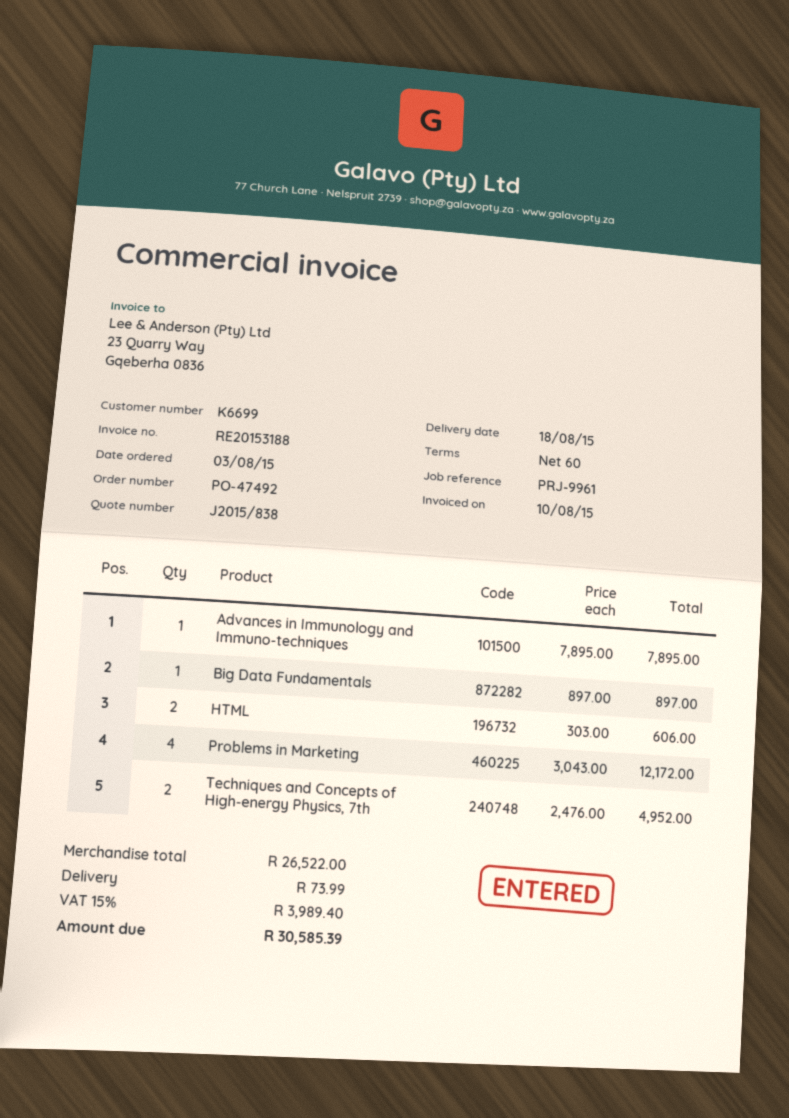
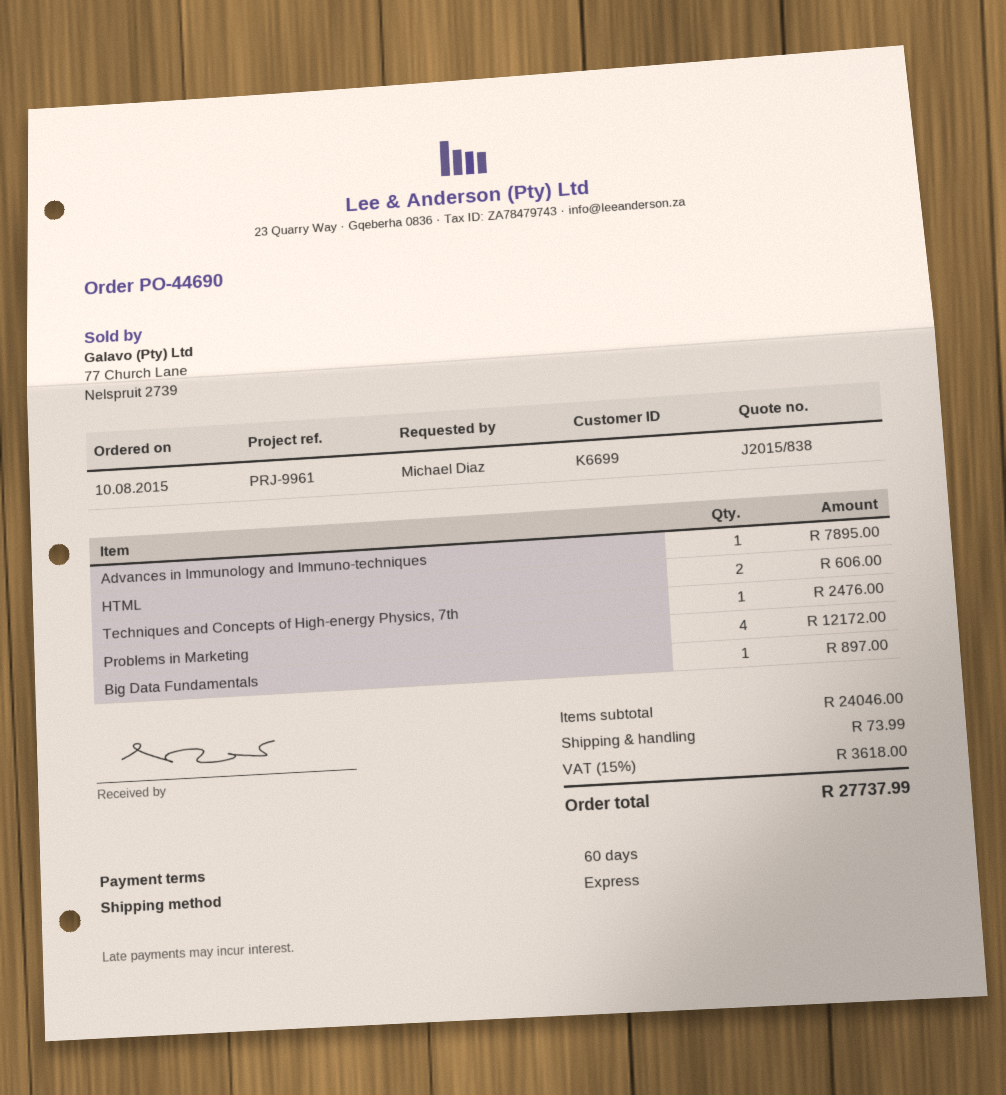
order number: PO-47492 -> PO-44690
order date: 2015-08-03 -> 2015-08-10
Techniques and Concepts of High-energy Physics, 7th: 2 for 4952.00 -> 1 for 2476.00
subtotal: 26522.00 -> 24046.00
tax: 15% = 3989.40 -> 15% = 3618.00
total: 30585.39 -> 27737.99

